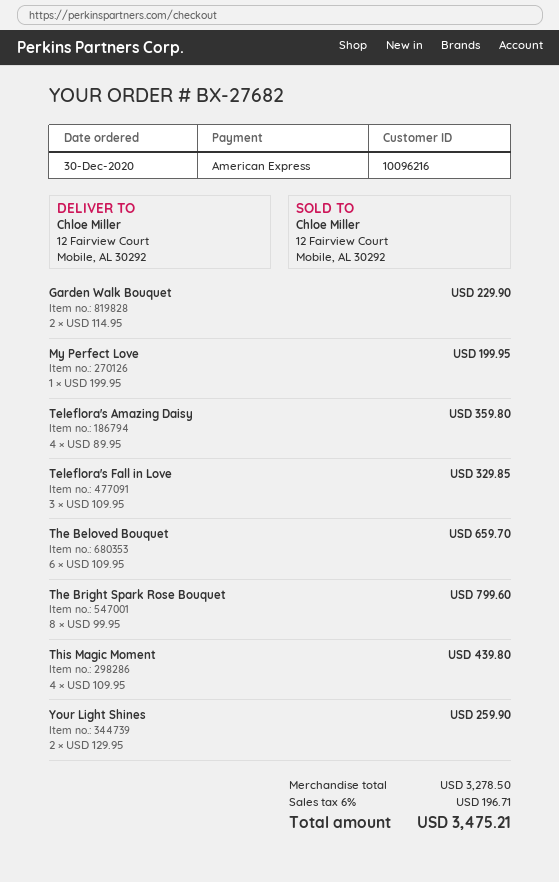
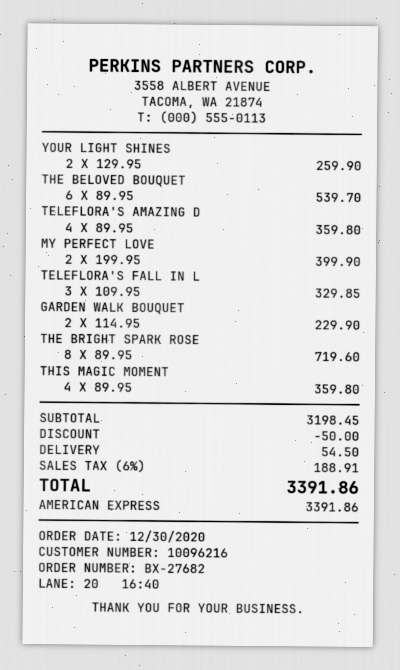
My Perfect Love: 1 x 199.95 = 199.95 -> 2 x 199.95 = 399.90
The Beloved Bouquet: 6 x 109.95 = 659.70 -> 6 x 89.95 = 539.70
The Bright Spark Rose Bouquet: 8 x 99.95 = 799.60 -> 8 x 89.95 = 719.60
This Magic Moment: 4 x 109.95 = 439.80 -> 4 x 89.95 = 359.80
subtotal: 3278.50 -> 3198.45
discount: none -> 50.00
shipping: none -> 54.50
tax: 6% = 196.71 -> 6% = 188.91
total: 3475.21 -> 3391.86

